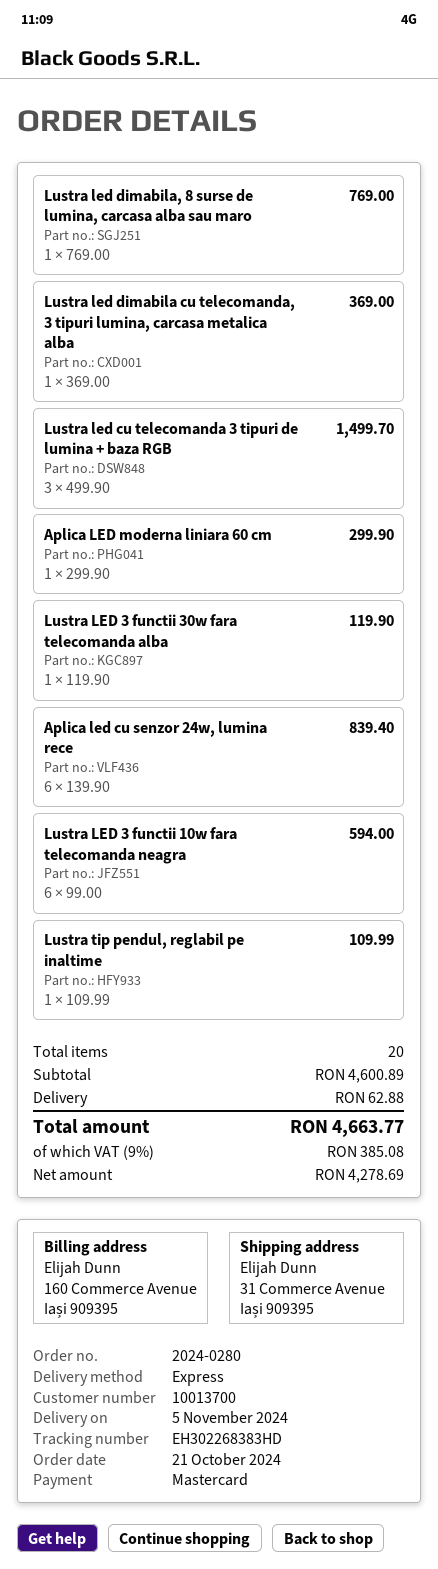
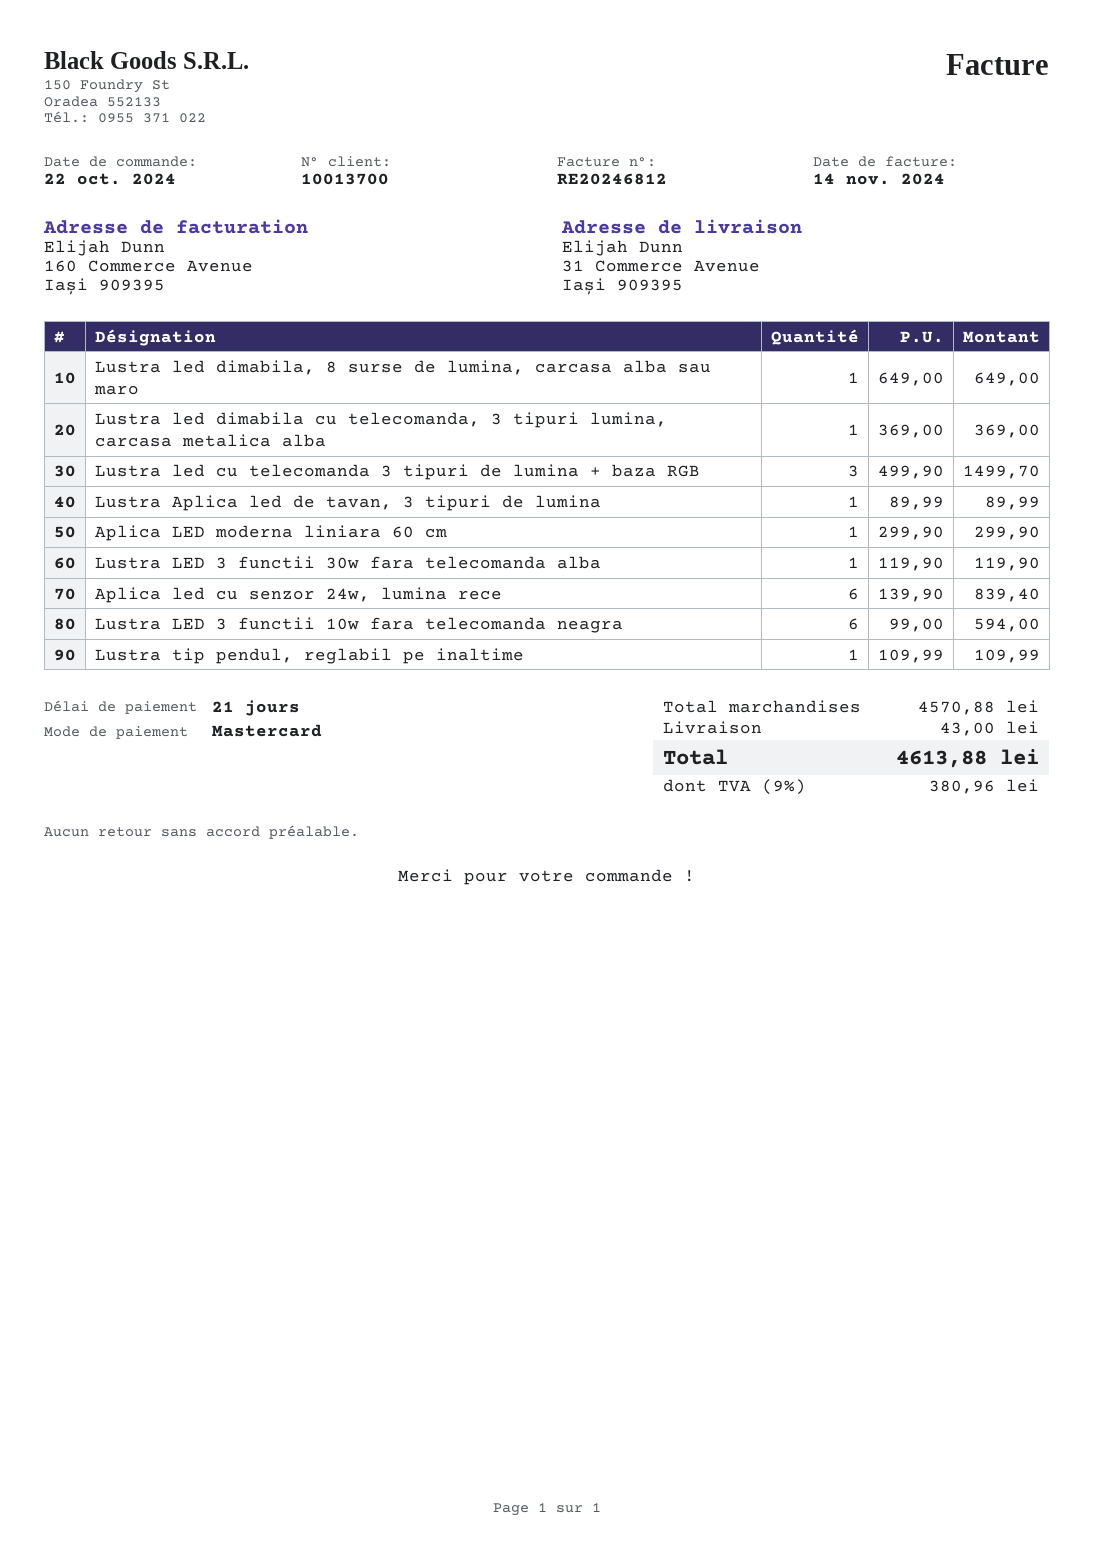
order date: 2024-10-21 -> 2024-10-22
Lustra led dimabila, 8 surse de lumina, carcasa alba sau maro: 1 x 769.00 = 769.00 -> 1 x 649.00 = 649.00
Lustra Aplica led de tavan, 3 tipuri de lumina: none -> 1 x 89.99 = 89.99
subtotal: 4600.89 -> 4570.88
shipping: 62.88 -> 43.00
tax: 9% = 385.08 -> 9% = 380.96
total: 4663.77 -> 4613.88

